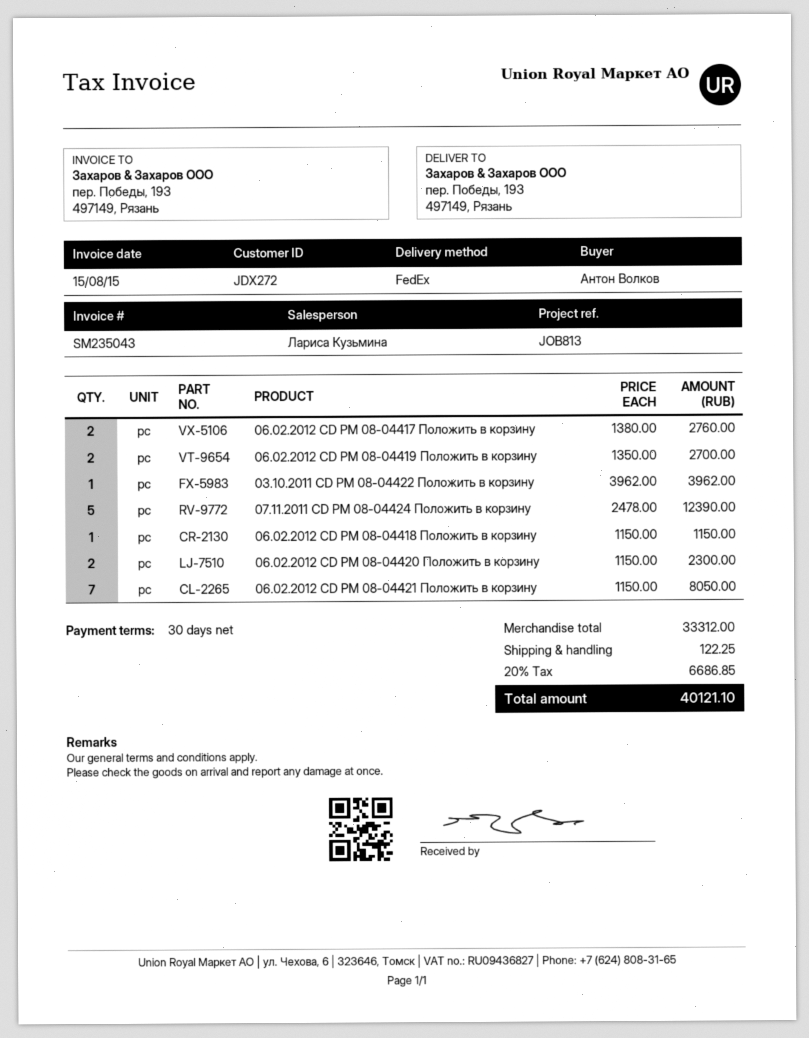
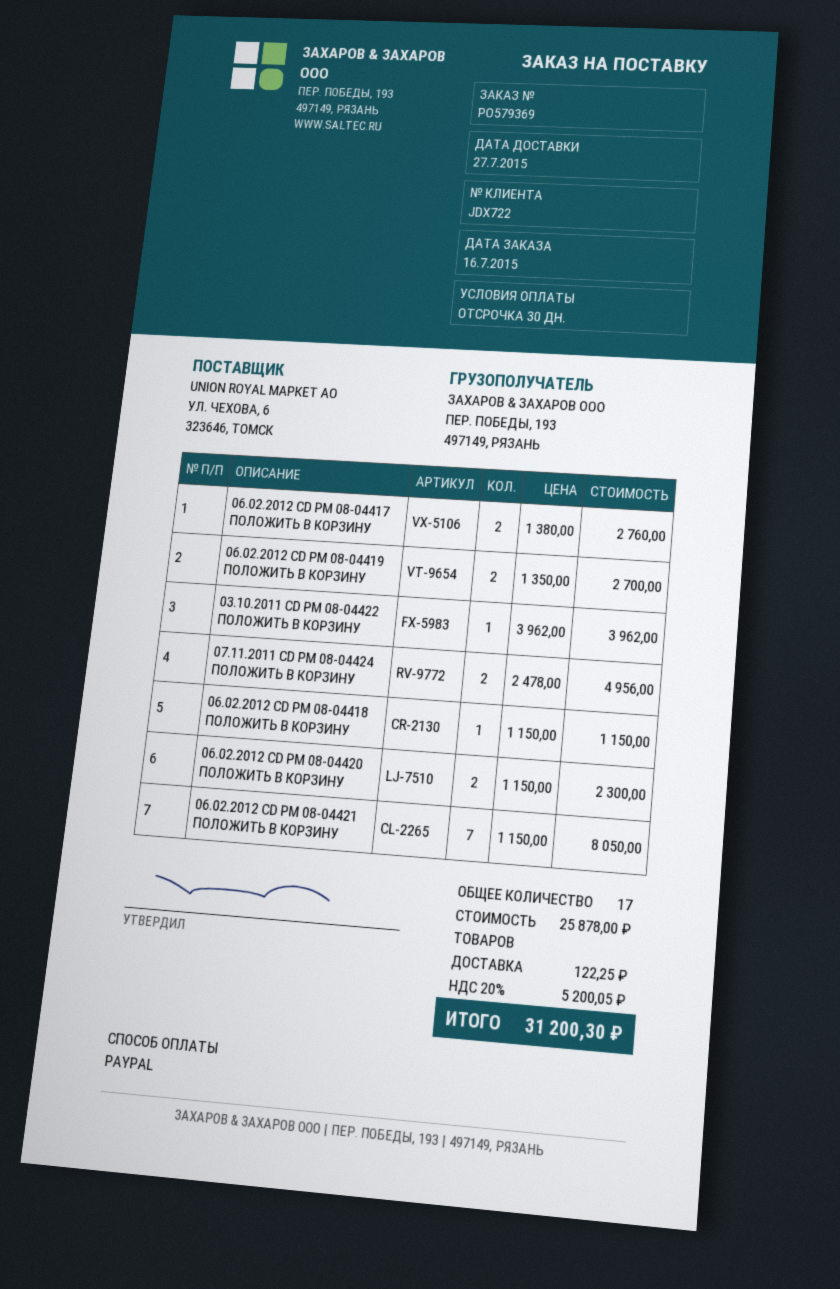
customer number: JDX272 -> JDX722
07.11.2011 CD PM 08-04424 Положить в корзину: 5 x 2478.00 = 12390.00 -> 2 x 2478.00 = 4956.00
subtotal: 33312.00 -> 25878.00
tax: 20% = 6686.85 -> 20% = 5200.05
total: 40121.10 -> 31200.30

